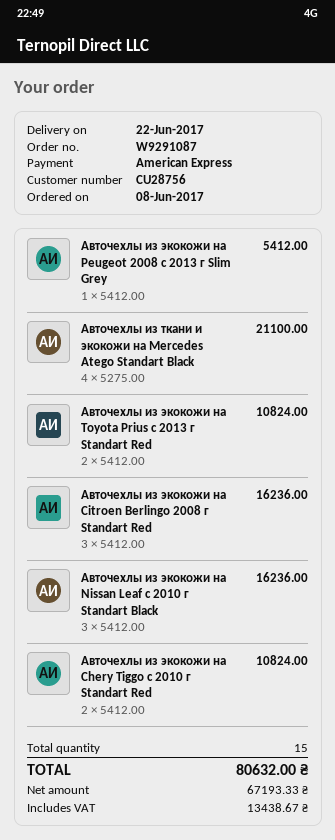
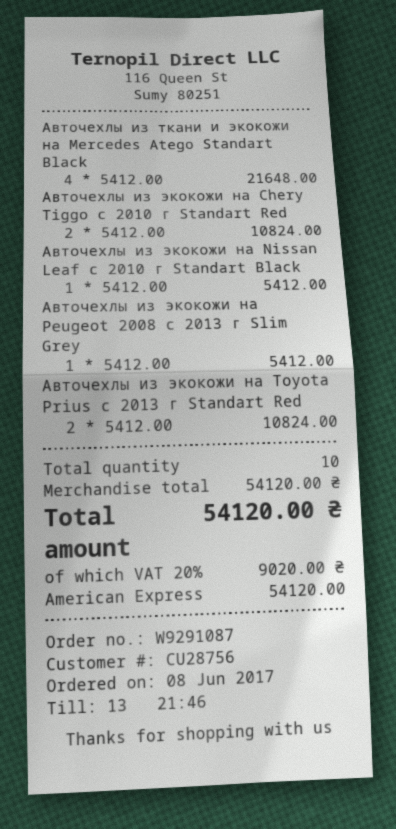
Авточехлы из ткани и экокожи на Mercedes Atego Standart Black: 4 x 5275.00 = 21100.00 -> 4 x 5412.00 = 21648.00
Авточехлы из экокожи на Citroen Berlingo 2008 г Standart Red: 3 x 5412.00 = 16236.00 -> none
Авточехлы из экокожи на Nissan Leaf с 2010 г Standart Black: 3 x 5412.00 = 16236.00 -> 1 x 5412.00 = 5412.00
total quantity: 15 -> 10
tax: 13438.67 -> 9020.00
total: 80632.00 -> 54120.00

